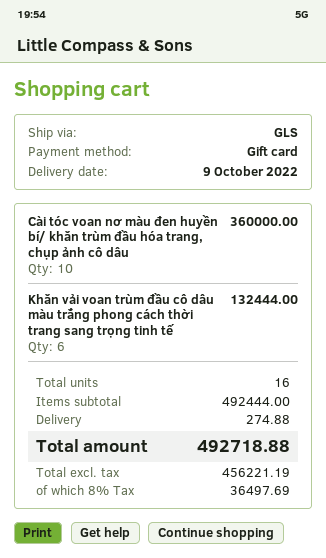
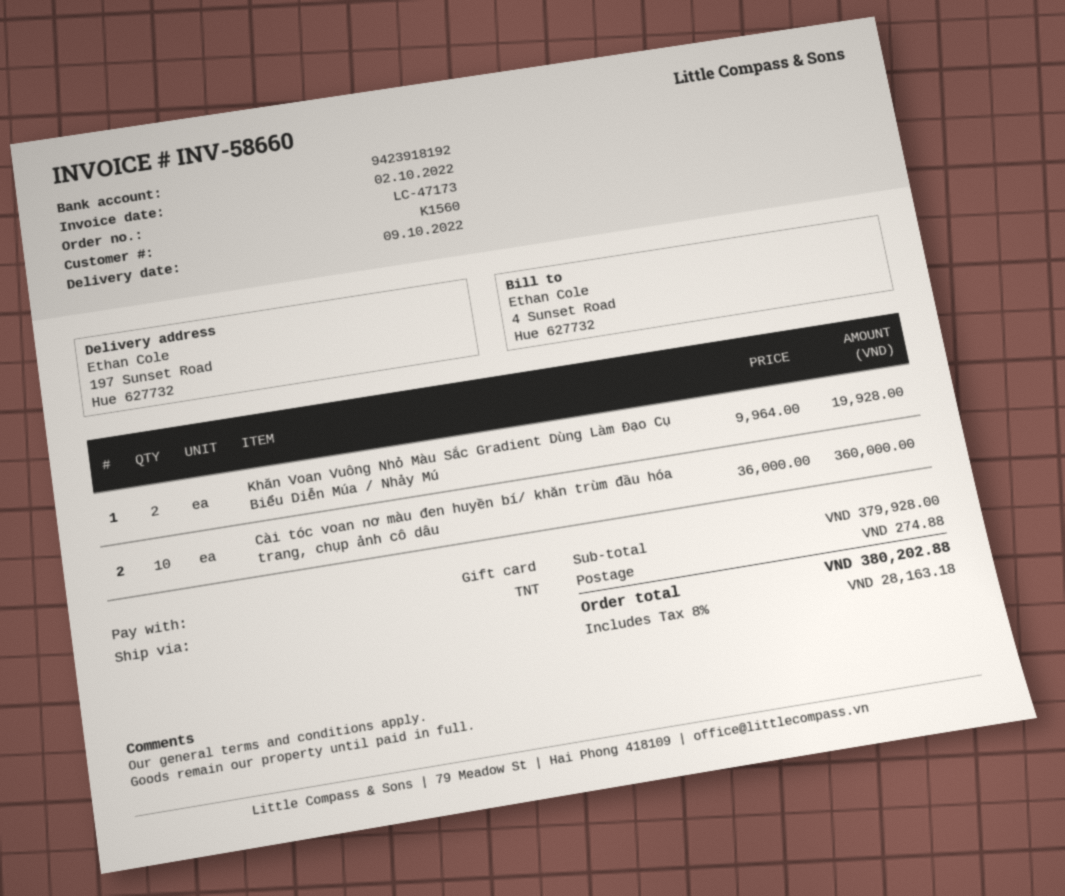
shipping method: GLS -> TNT
Khăn vải voan trùm đầu cô dâu màu trắng phong cách thời trang sang trọng tinh tế: 6 for 132444.00 -> none
Khăn Voan Vuông Nhỏ Màu Sắc Gradient Dùng Làm Đạo Cụ Biểu Diễn Múa / Nhảy Mú: none -> 2 for 19928.00
subtotal: 492444.00 -> 379928.00
tax: 8% = 36497.69 -> 8% = 28163.18
total: 492718.88 -> 380202.88

